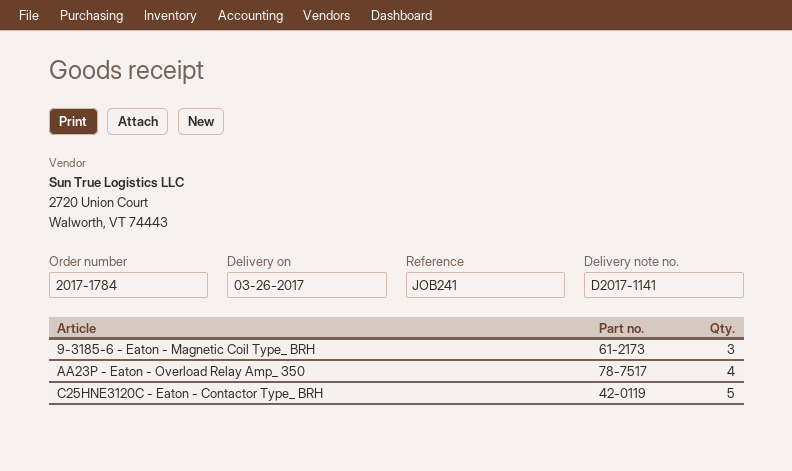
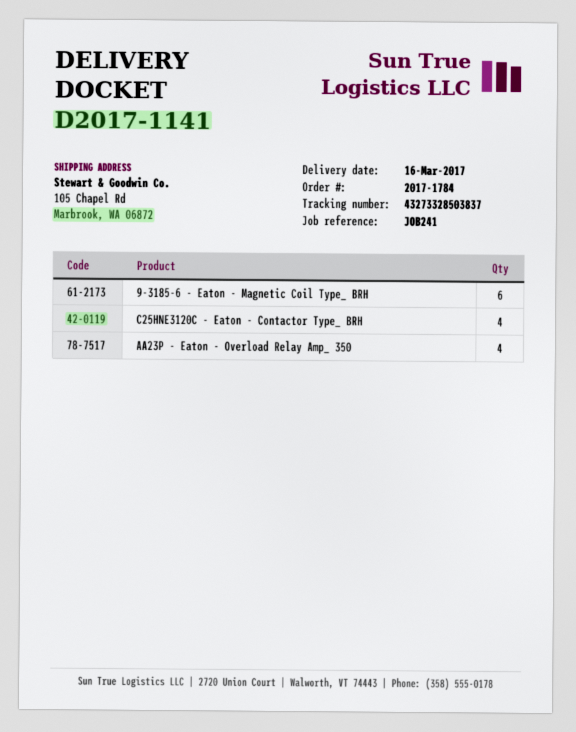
delivery date: 2017-03-26 -> 2017-03-16
9-3185-6 - Eaton - Magnetic Coil Type_ BRH: 3 -> 6
C25HNE3120C - Eaton - Contactor Type_ BRH: 5 -> 4

